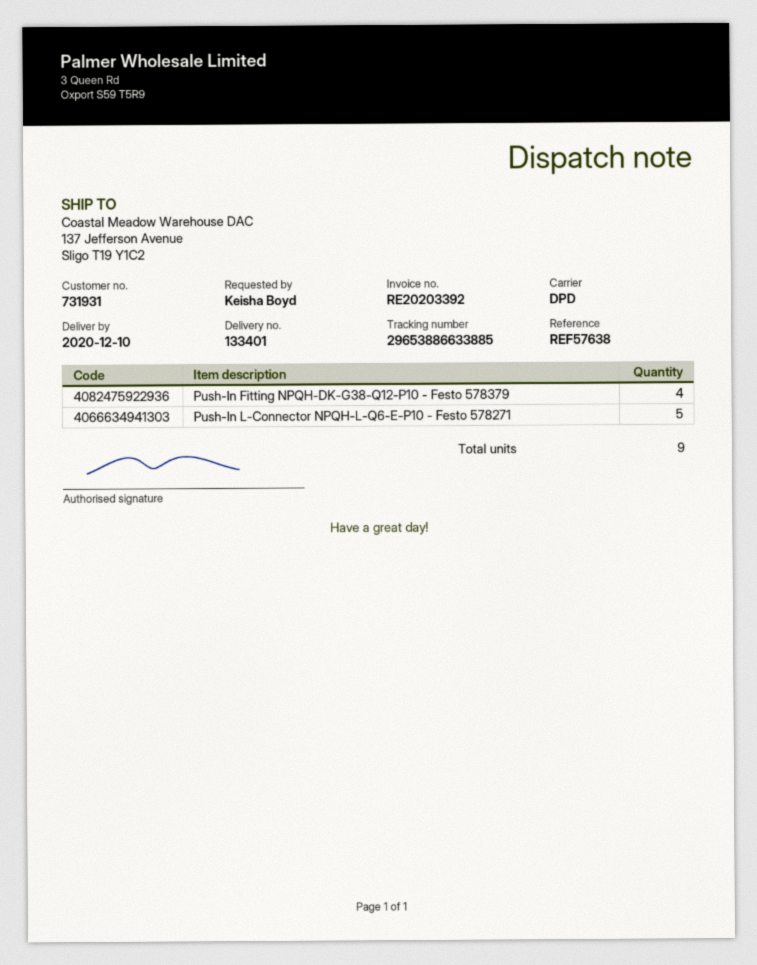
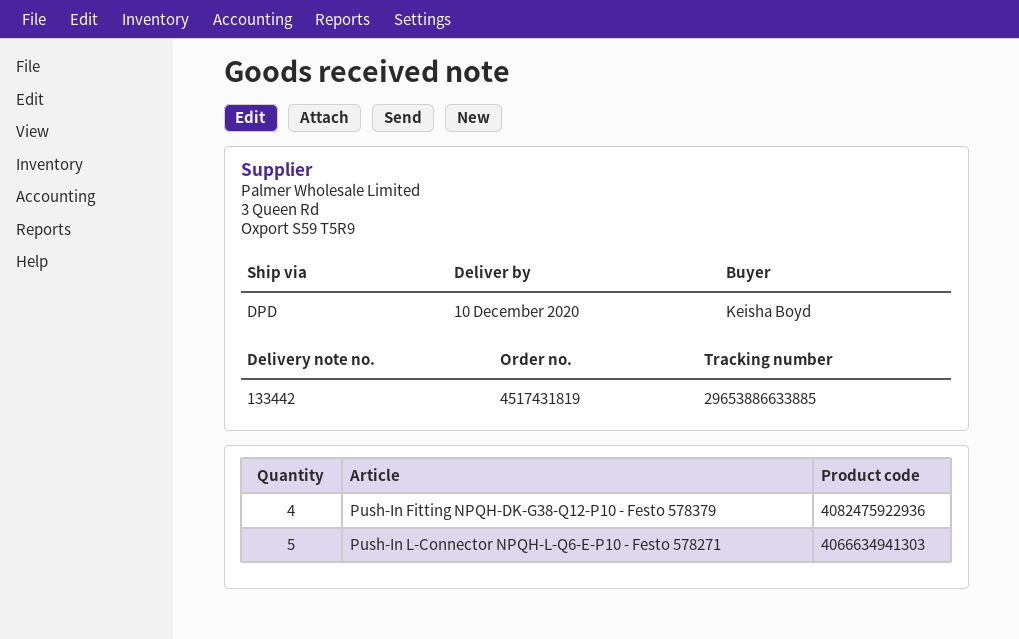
delivery note number: 133401 -> 133442

